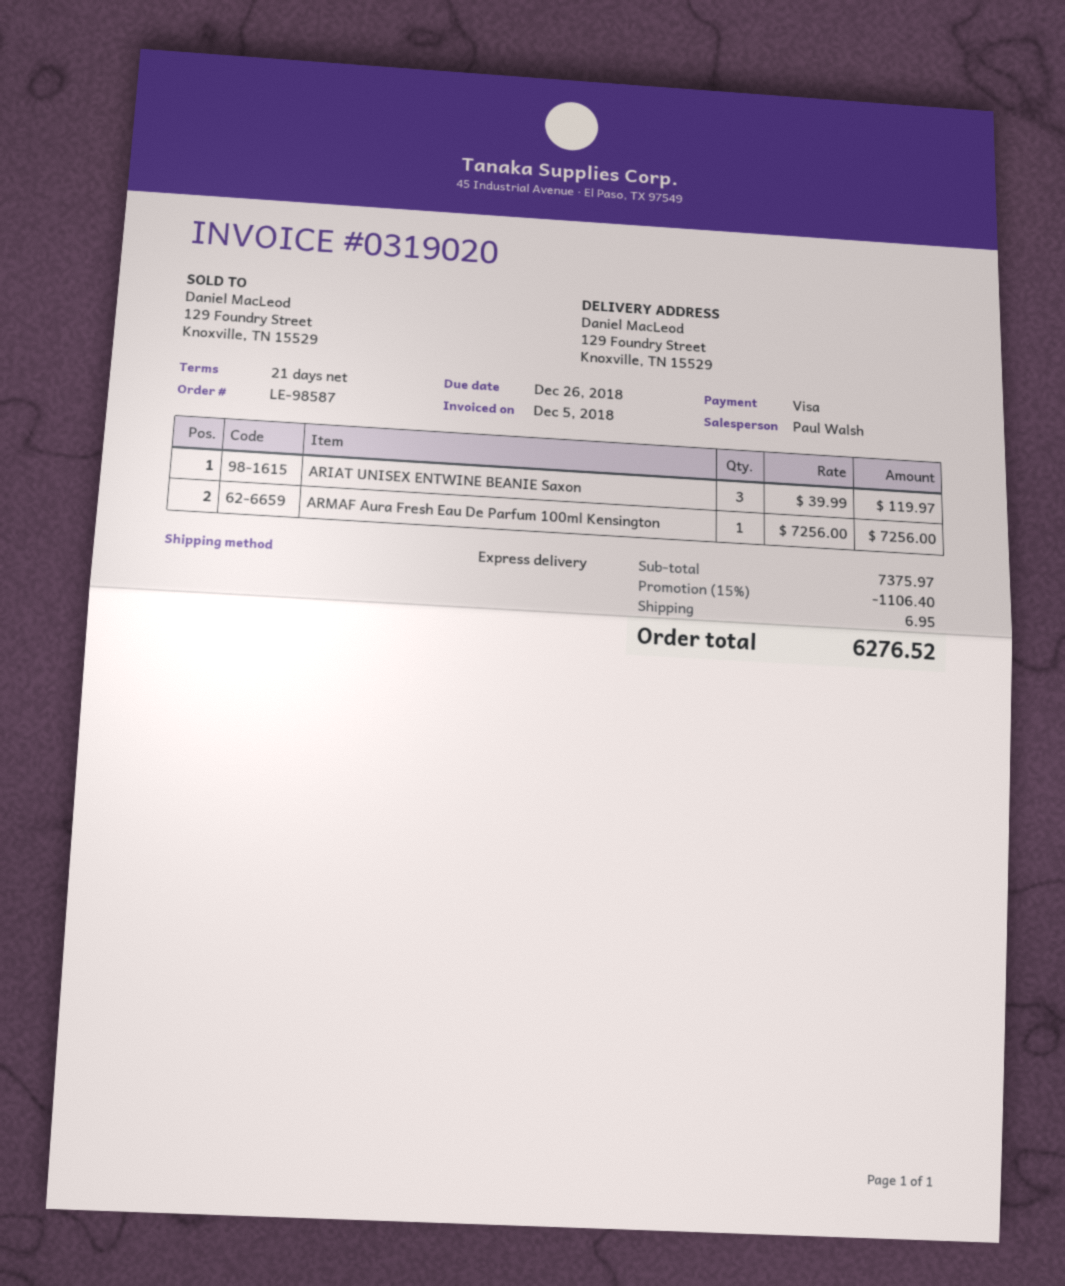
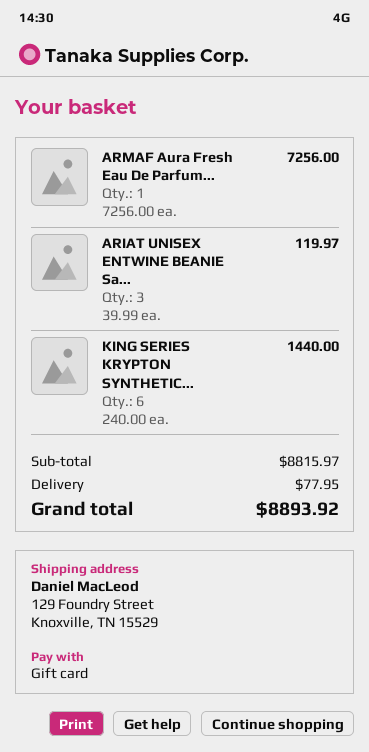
payment method: Visa -> gift card
KING SERIES KRYPTON SYNTHETIC...: none -> 6 x 240.00 = 1440.00
subtotal: 7375.97 -> 8815.97
discount: 15% = 1106.40 -> none
shipping: 6.95 -> 77.95
total: 6276.52 -> 8893.92

